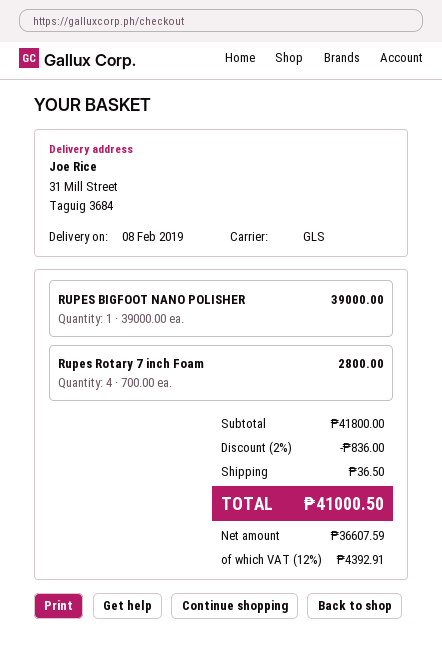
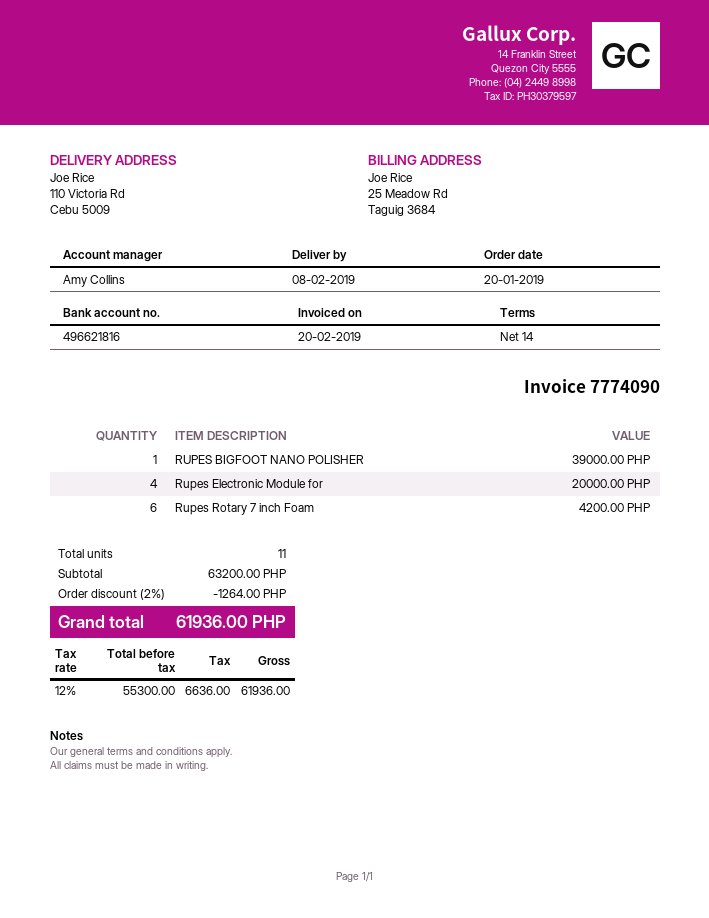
ship to: 31 Mill Street, Taguig 3684 -> 110 Victoria Rd, Cebu 5009
Rupes Rotary 7 inch Foam: 4 for 2800.00 -> 6 for 4200.00
Rupes Electronic Module for: none -> 4 for 20000.00
subtotal: 41800.00 -> 63200.00
discount: 2% = 836.00 -> 2% = 1264.00
shipping: 36.50 -> none
net: 36607.59 -> 55300.00
tax: 12% = 4392.91 -> 12% = 6636.00
total: 41000.50 -> 61936.00

